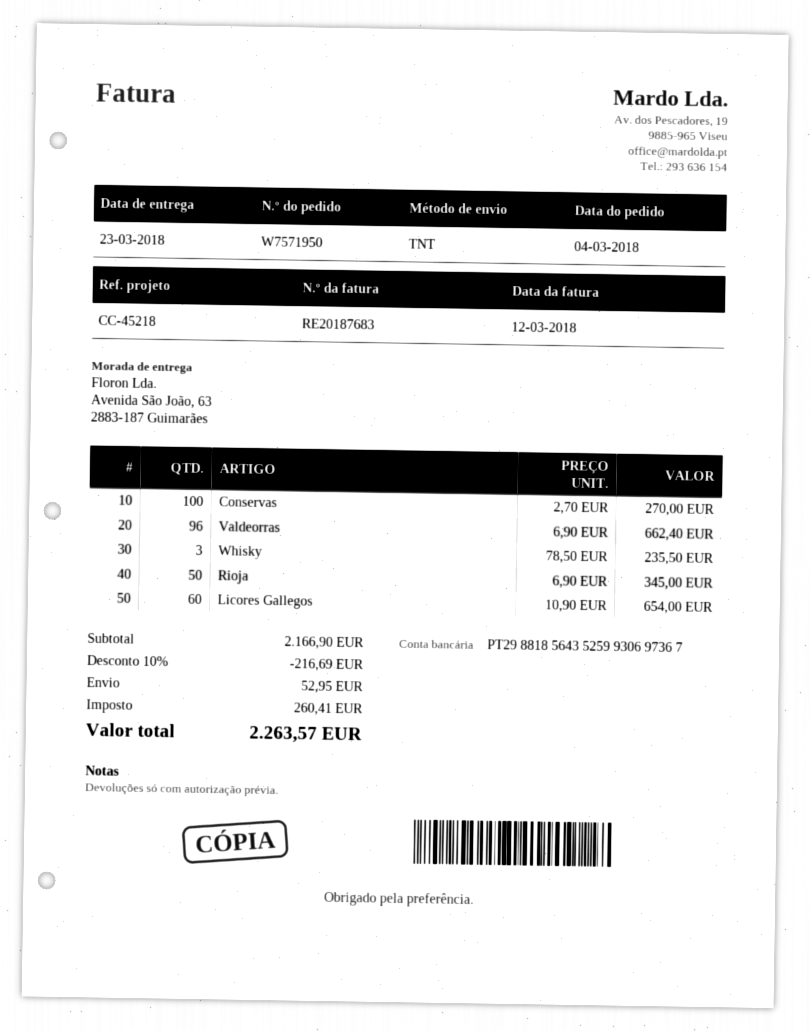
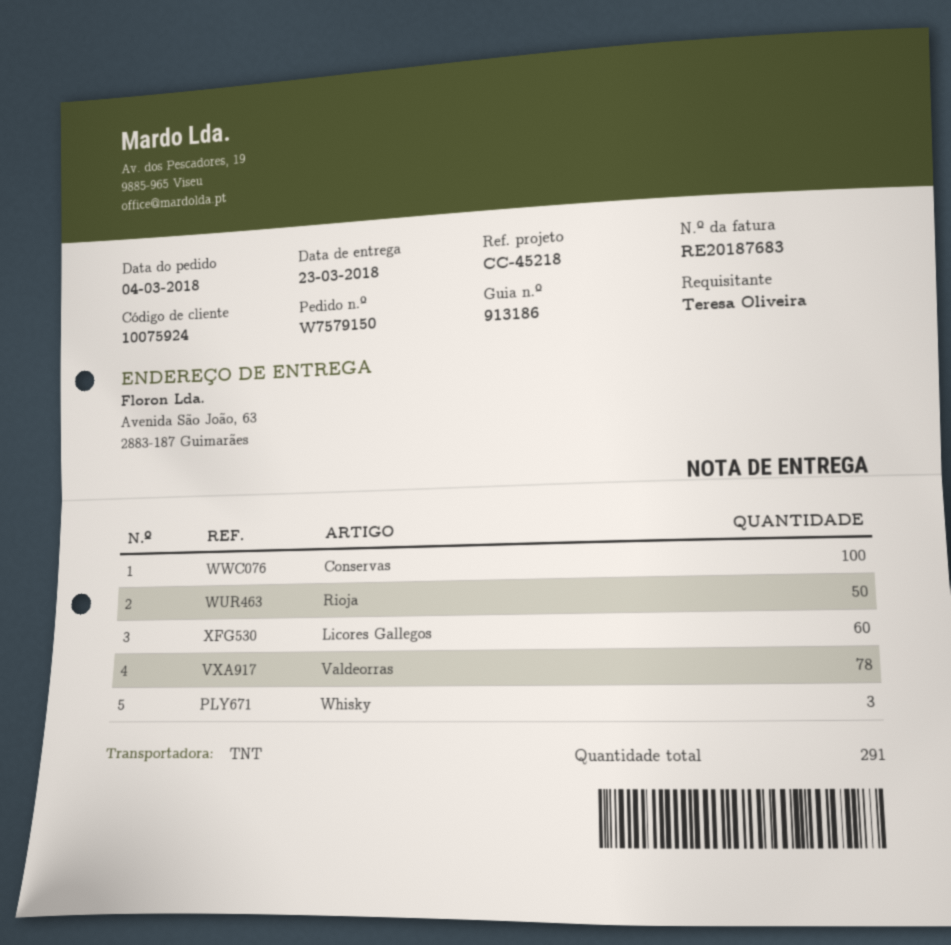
order number: W7571950 -> W7579150
Valdeorras: 96 -> 78

